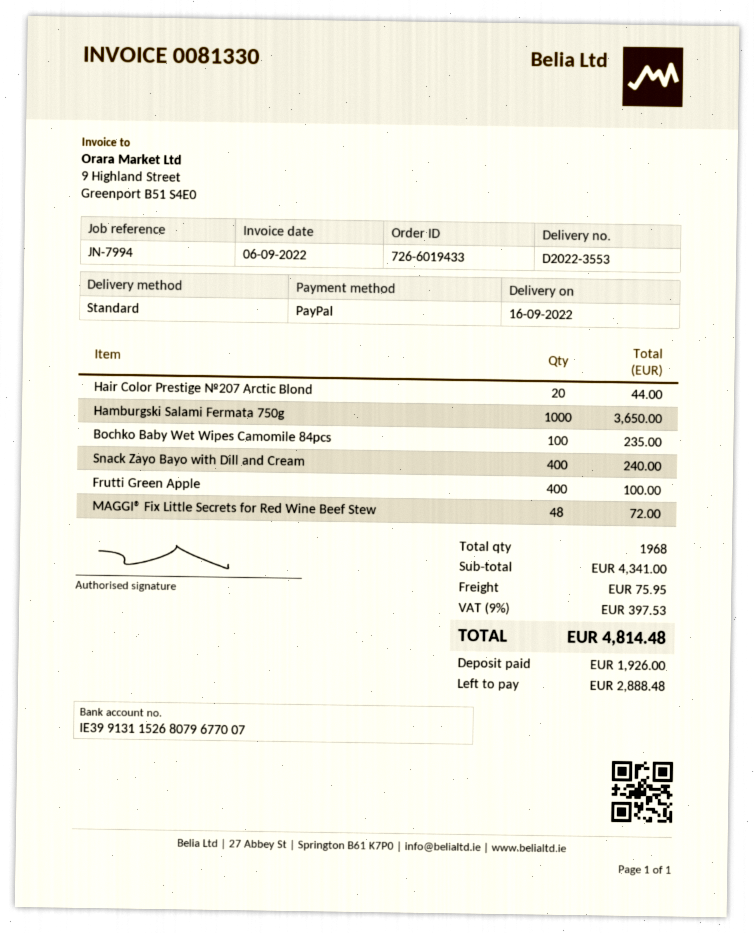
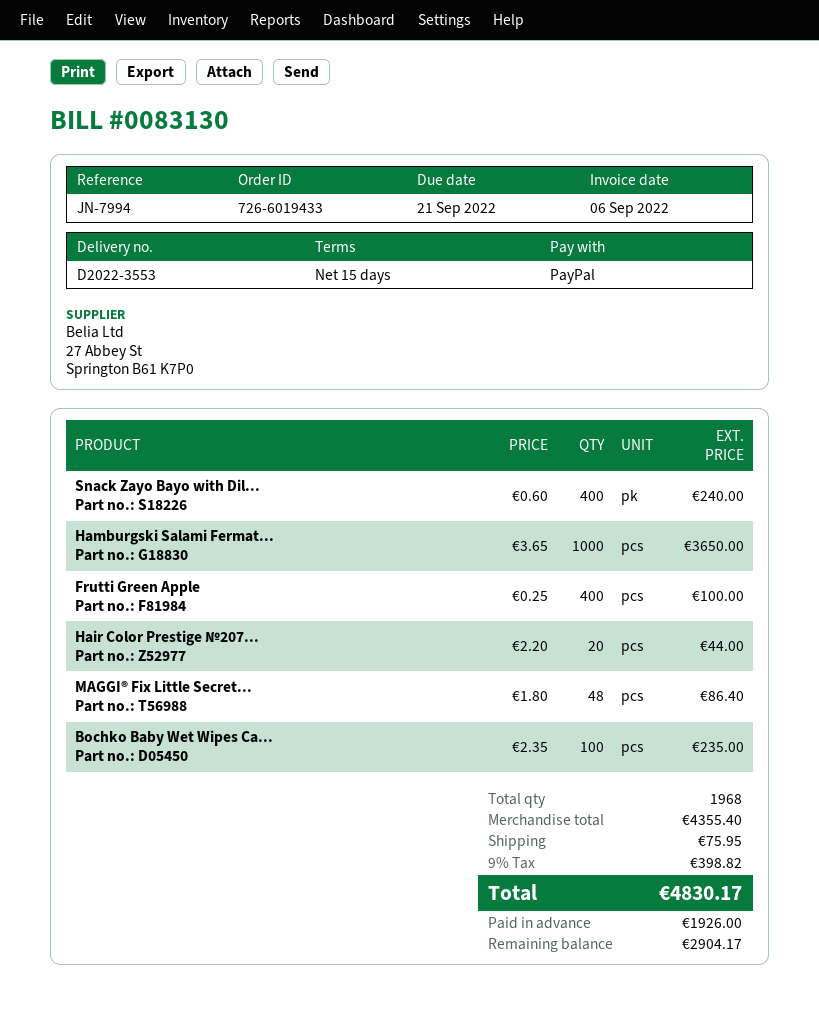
invoice number: 0081330 -> 0083130
MAGGI® Fix Little Secrets for Red Wine Beef Stew: 48 for 72.00 -> 48 for 86.40
subtotal: 4341.00 -> 4355.40
tax: 9% = 397.53 -> 9% = 398.82
total: 4814.48 -> 4830.17
balance: 2888.48 -> 2904.17

